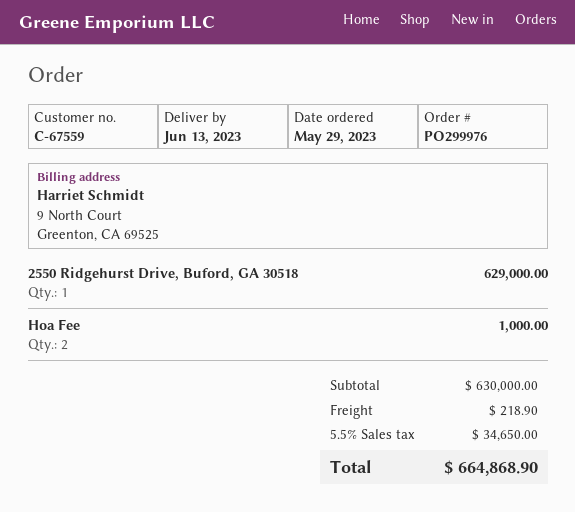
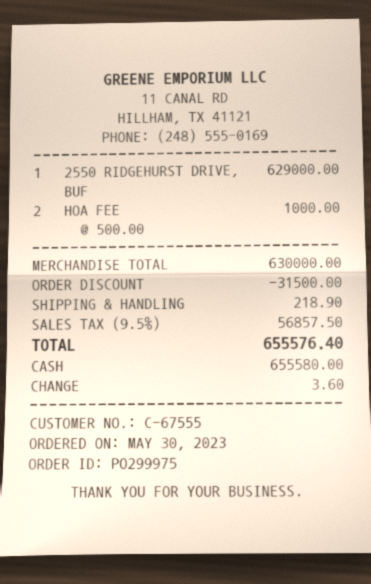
order number: PO299976 -> PO299975
order date: 2023-05-29 -> 2023-05-30
customer number: C-67559 -> C-67555
discount: none -> 31500.00
tax: 5.5% = 34650.00 -> 9.5% = 56857.50
total: 664868.90 -> 655576.40

